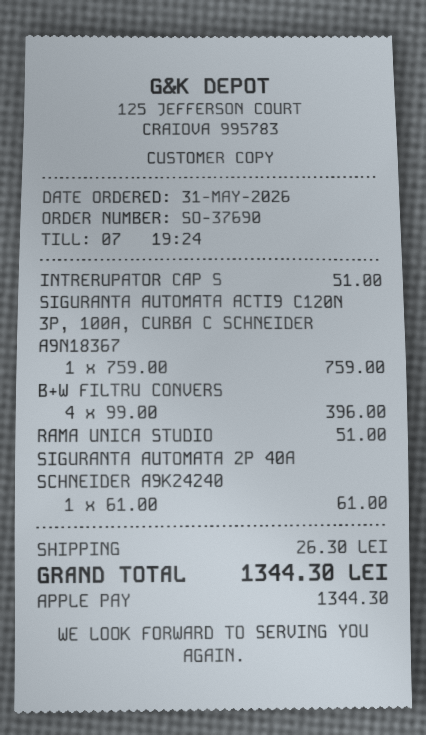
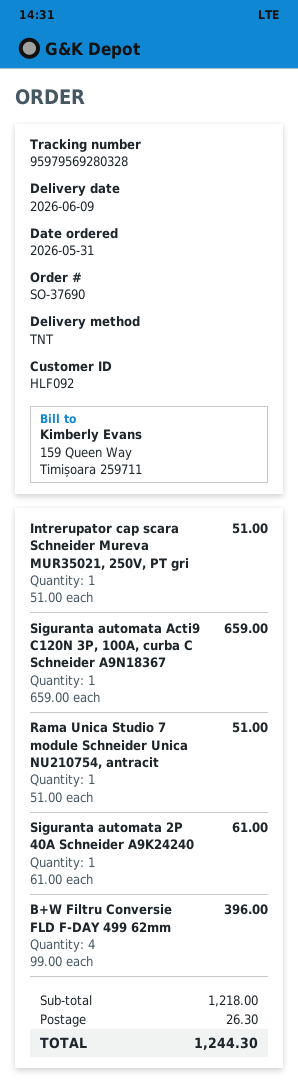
SIGURANTA AUTOMATA ACTI9 C120N 3P, 100A, CURBA C SCHNEIDER A9N18367: 1 x 759.00 = 759.00 -> 1 x 659.00 = 659.00
total: 1344.30 -> 1244.30

